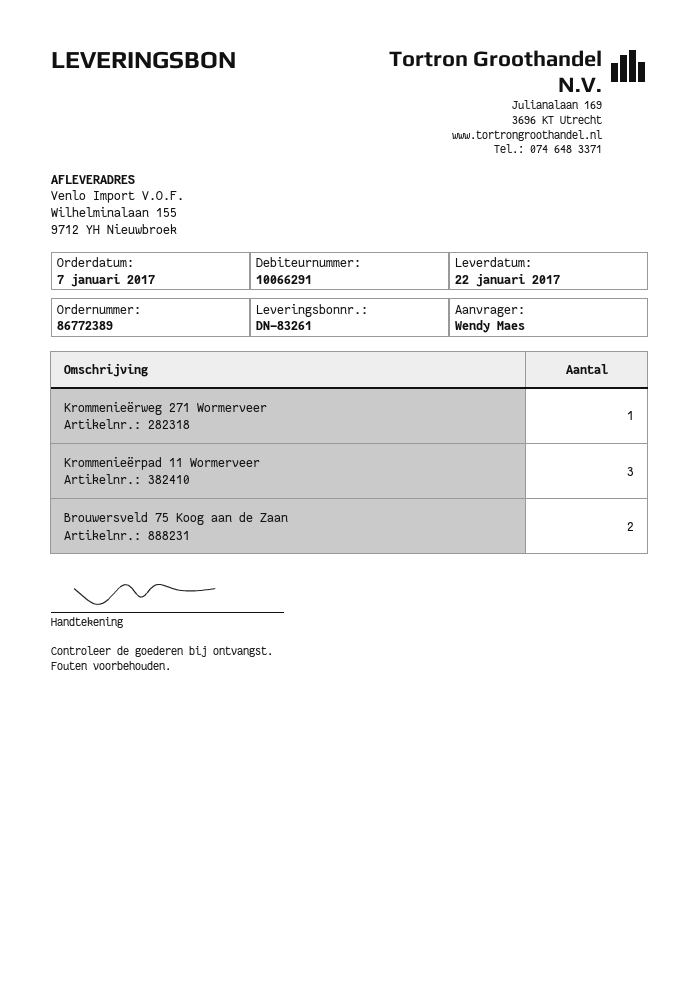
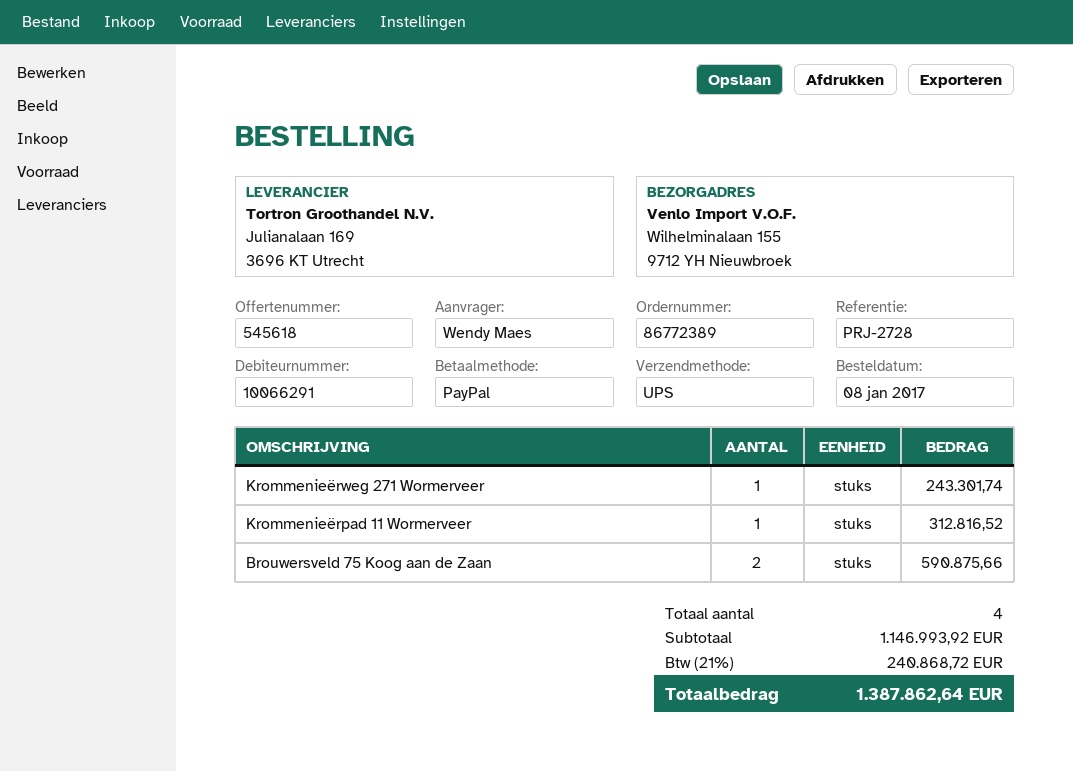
order date: 2017-01-07 -> 2017-01-08
Krommenieërpad 11 Wormerveer: 3 -> 1

